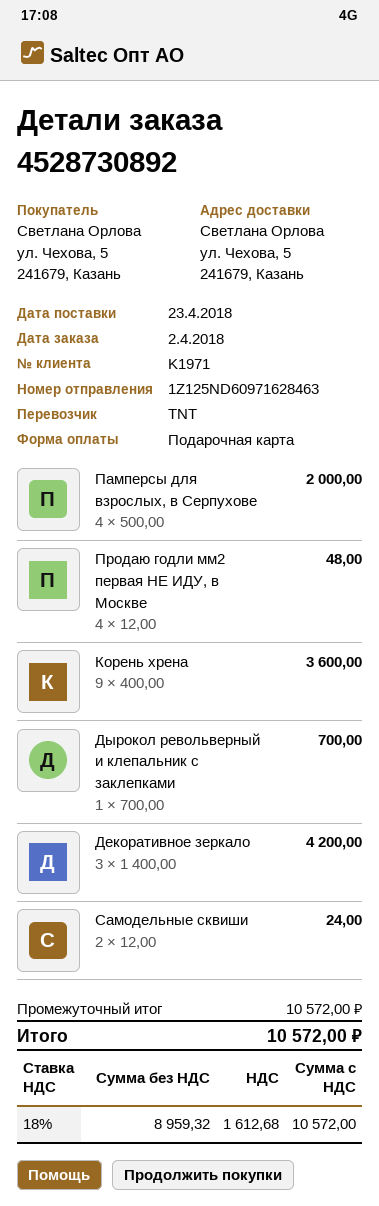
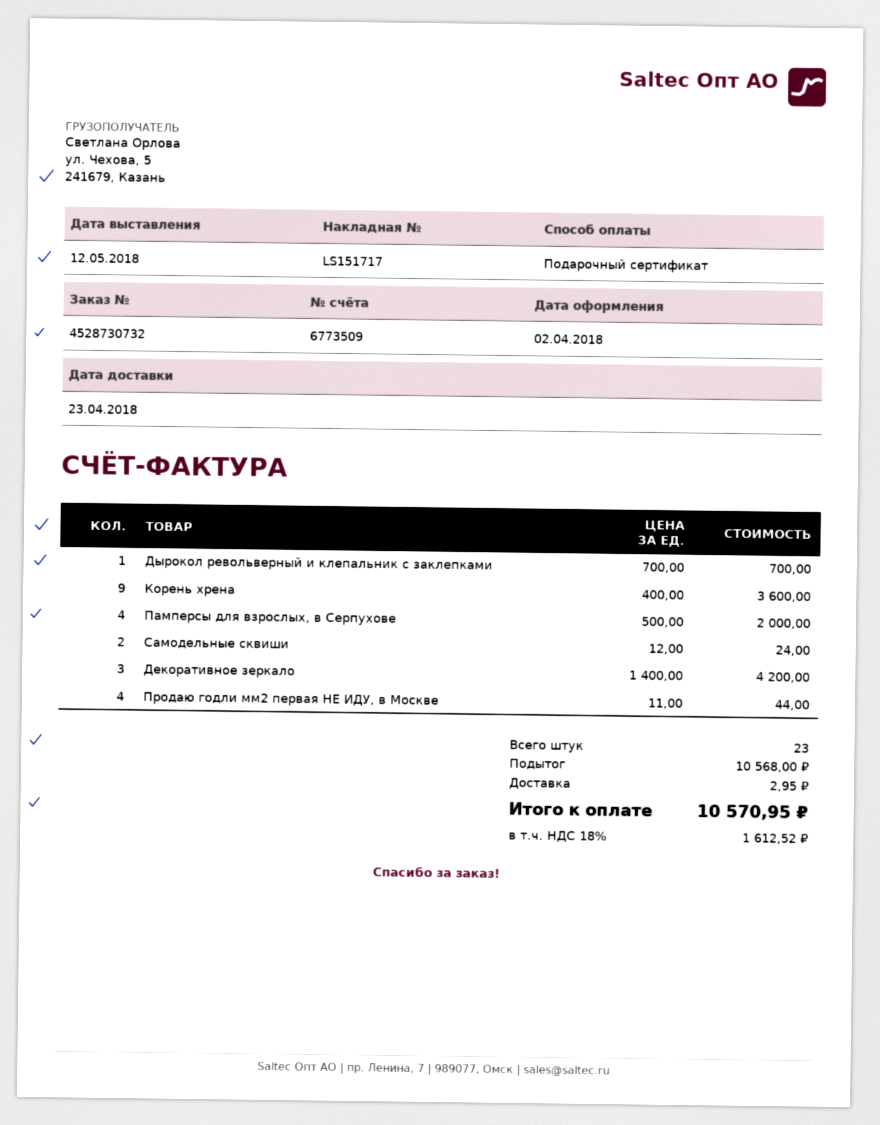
order number: 4528730892 -> 4528730732
Продаю годли мм2 первая НЕ ИДУ, в Москве: 4 x 12.00 = 48.00 -> 4 x 11.00 = 44.00
subtotal: 10572.00 -> 10568.00
shipping: none -> 2.95
tax: 18% = 1612.68 -> 18% = 1612.52
total: 10572.00 -> 10570.95

